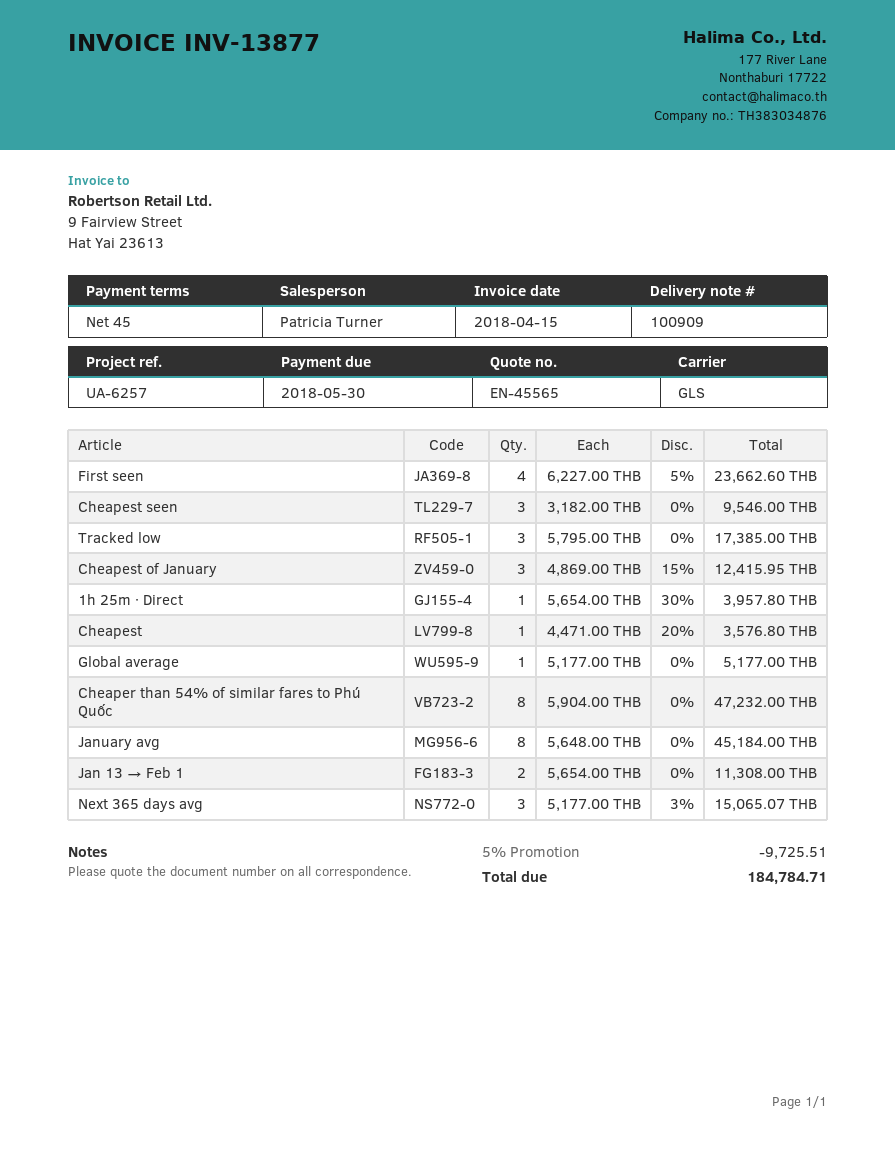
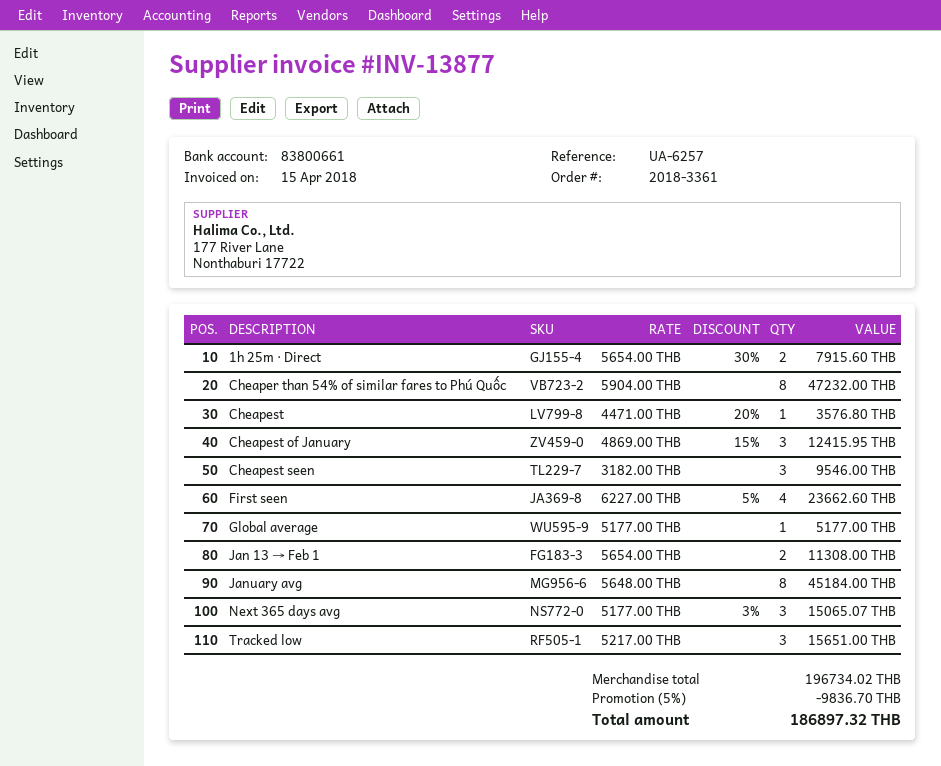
Tracked low: 3 x 5795.00 = 17385.00 -> 3 x 5217.00 = 15651.00
1h 25m · Direct: 1 x 5654.00 - 30% = 3957.80 -> 2 x 5654.00 - 30% = 7915.60
discount: 5% = 9725.51 -> 5% = 9836.70
total: 184784.71 -> 186897.32

